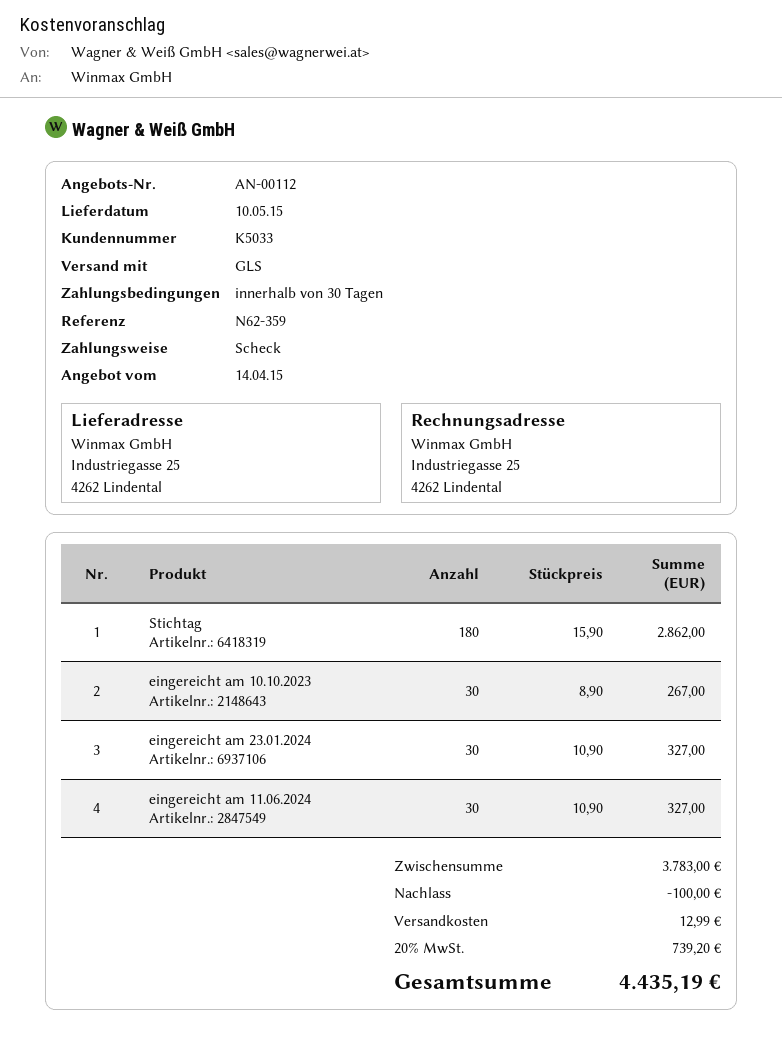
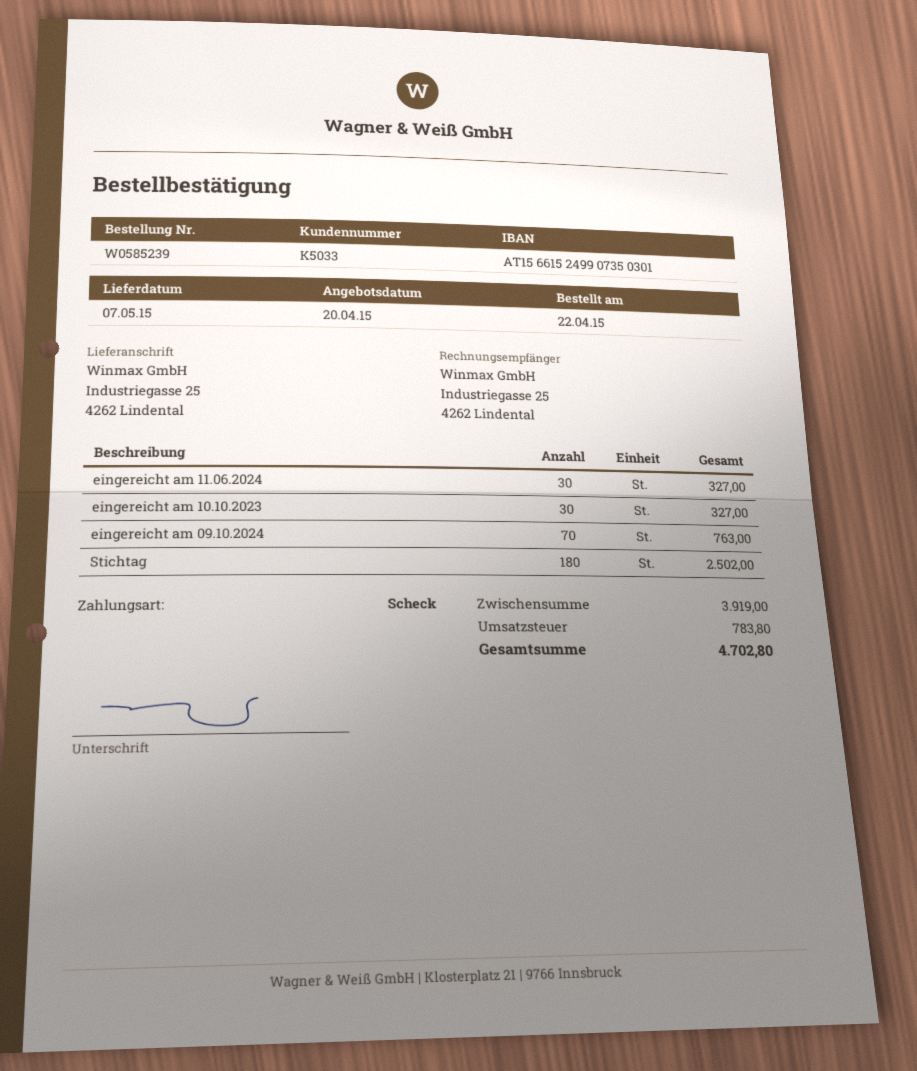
quote date: 2015-04-14 -> 2015-04-20
delivery date: 2015-05-10 -> 2015-05-07
Stichtag: 180 for 2862.00 -> 180 for 2502.00
eingereicht am 10.10.2023: 30 for 267.00 -> 30 for 327.00
eingereicht am 23.01.2024: 30 for 327.00 -> none
eingereicht am 09.10.2024: none -> 70 for 763.00
subtotal: 3783.00 -> 3919.00
discount: 100.00 -> none
shipping: 12.99 -> none
tax: 739.20 -> 783.80
total: 4435.19 -> 4702.80

